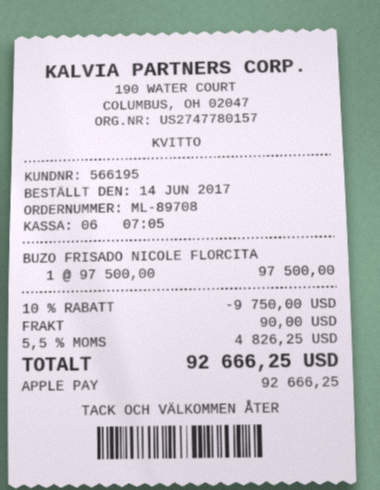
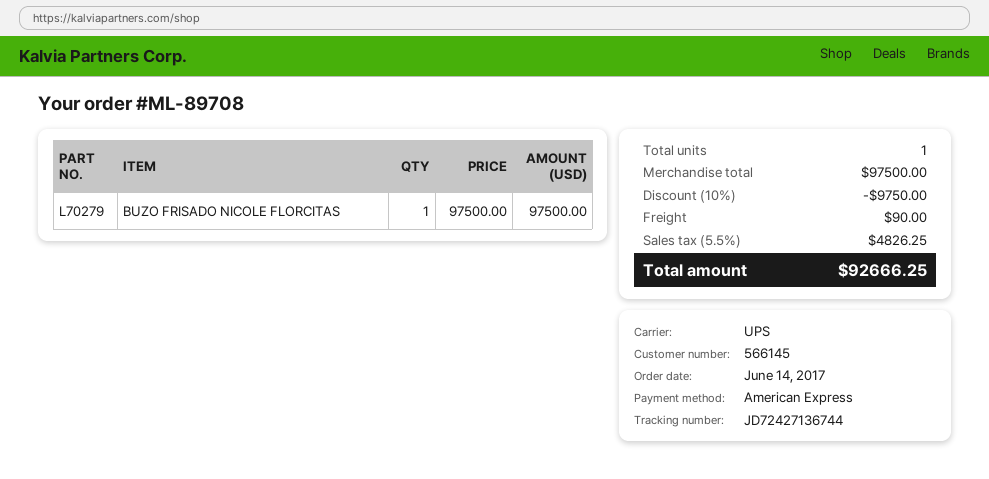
customer number: 566195 -> 566145
payment method: Apple Pay -> American Express

